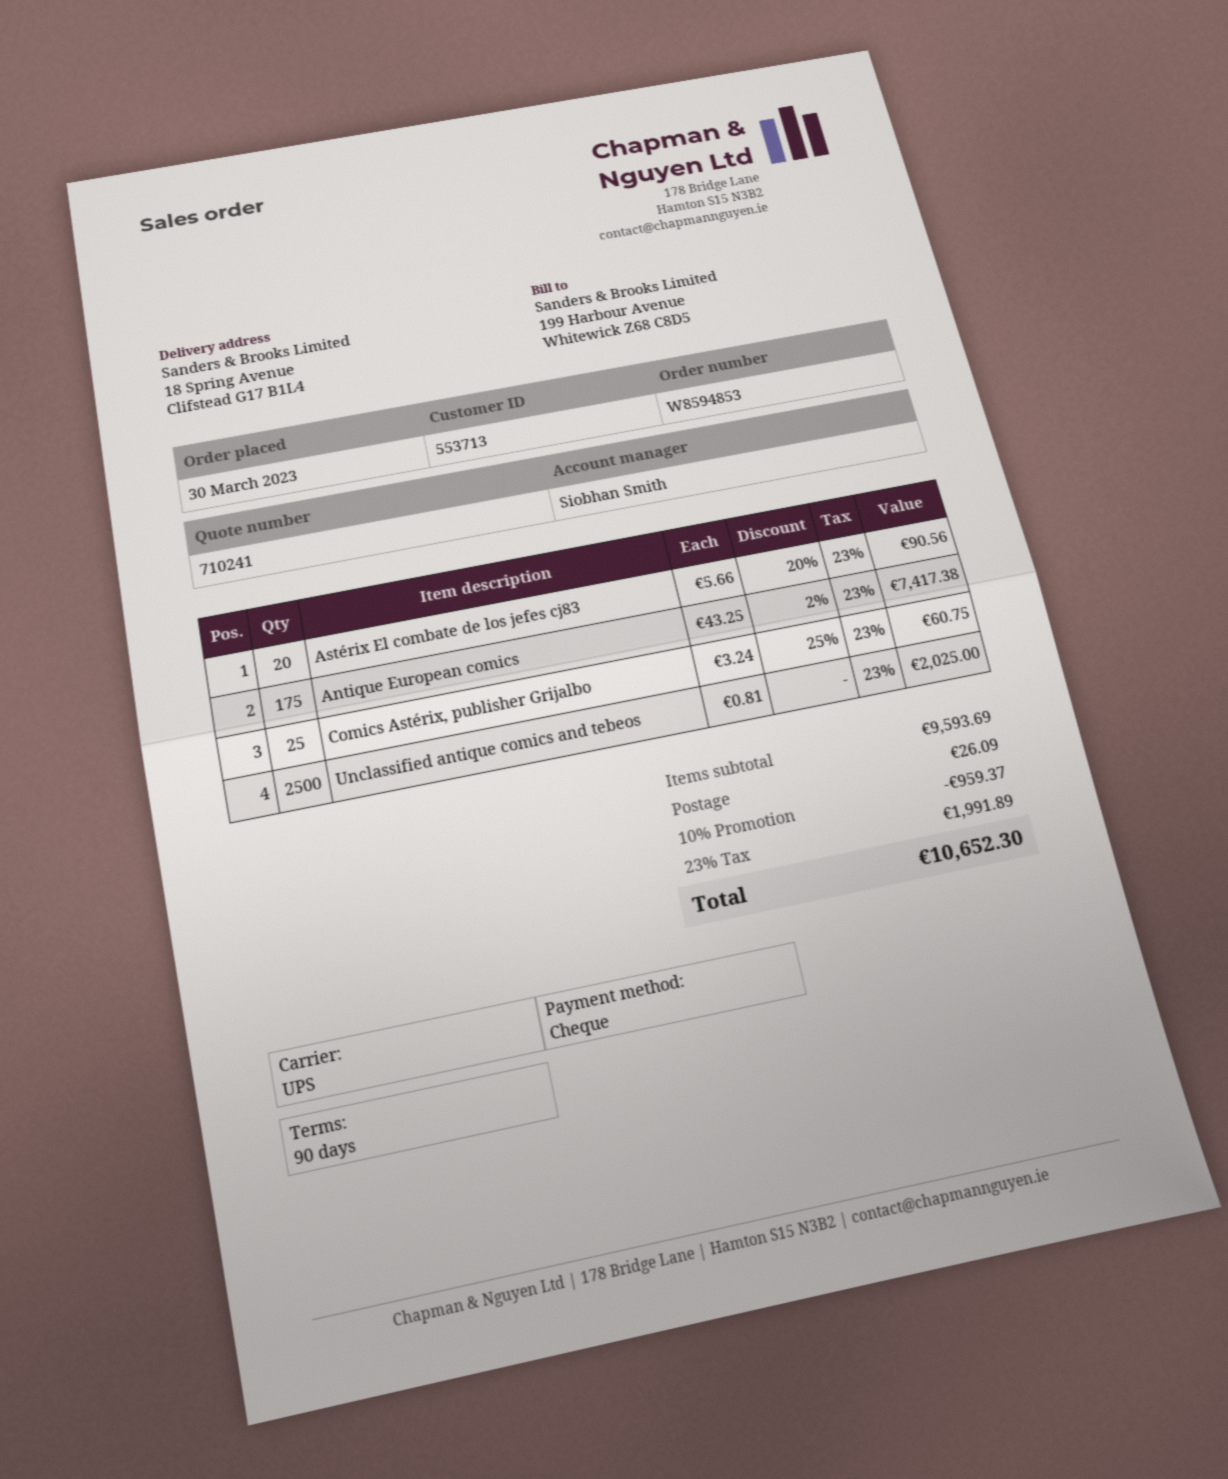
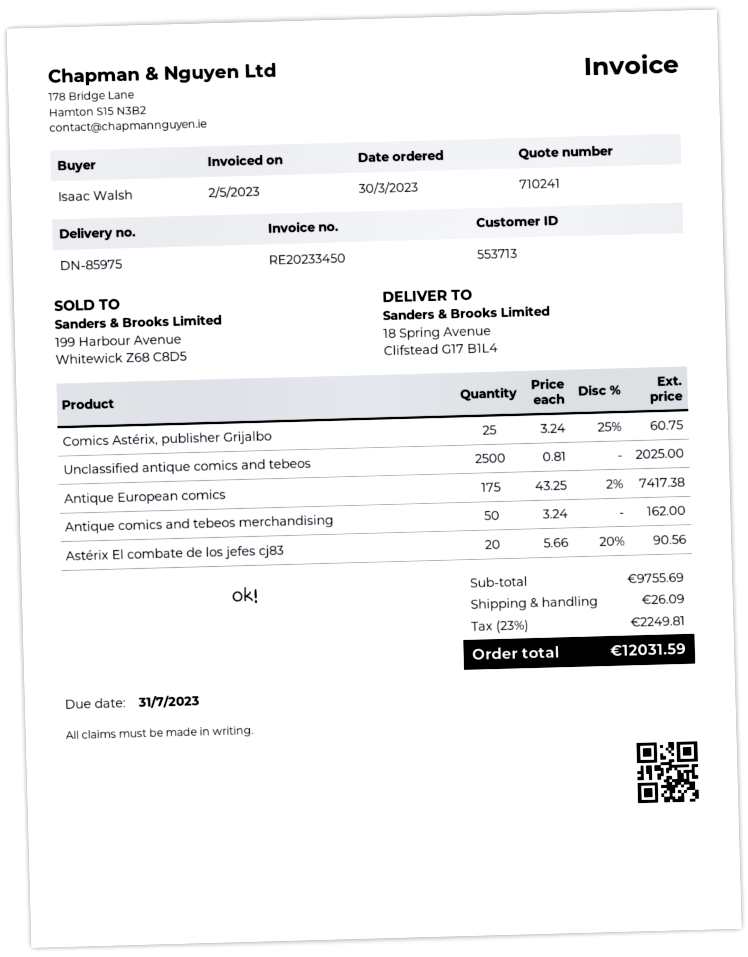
Antique comics and tebeos merchandising: none -> 50 x 3.24 = 162.00
subtotal: 9593.69 -> 9755.69
discount: 10% = 959.37 -> none
tax: 23% = 1991.89 -> 23% = 2249.81
total: 10652.30 -> 12031.59

